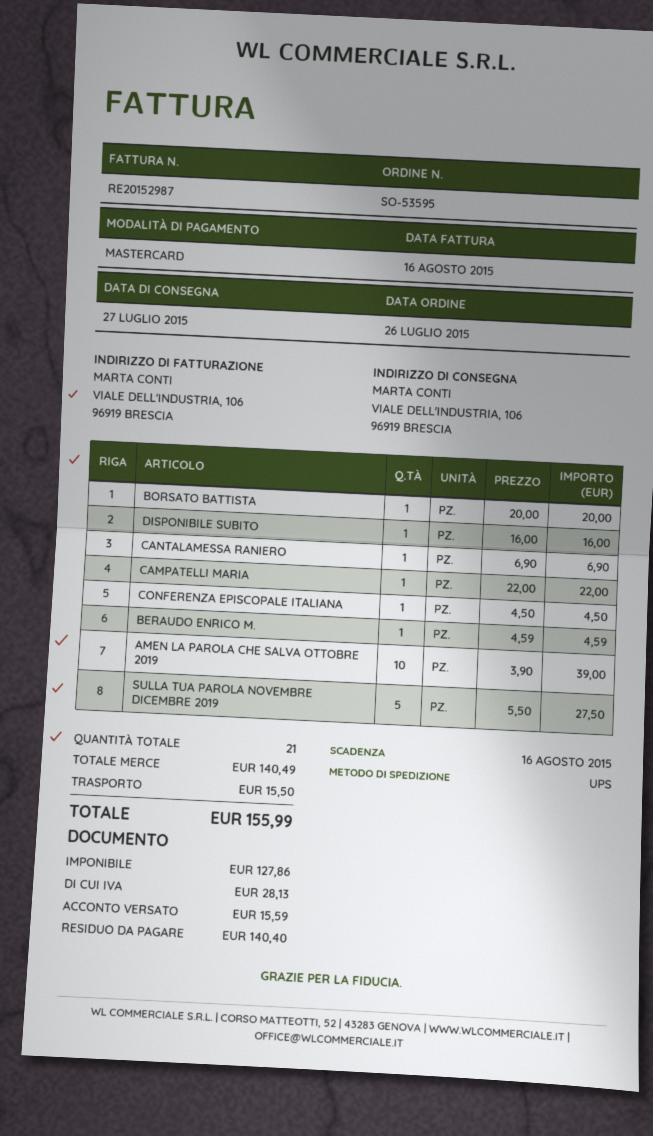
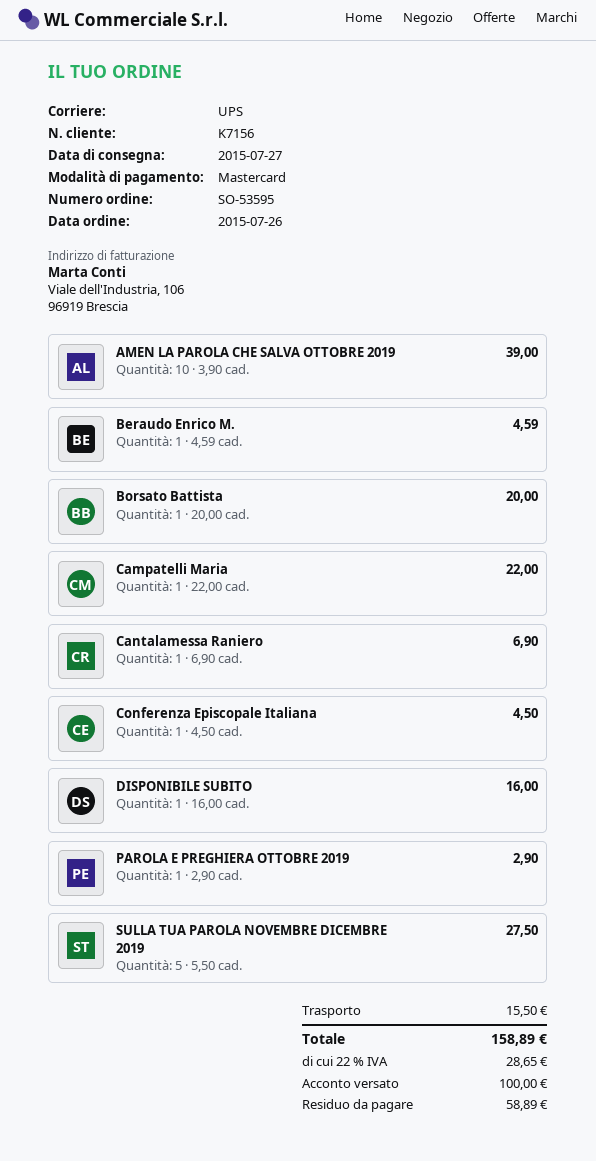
PAROLA E PREGHIERA OTTOBRE 2019: none -> 1 x 2.90 = 2.90
tax: 28.13 -> 28.65
total: 155.99 -> 158.89
deposit: 15.59 -> 100.00
balance: 140.40 -> 58.89

